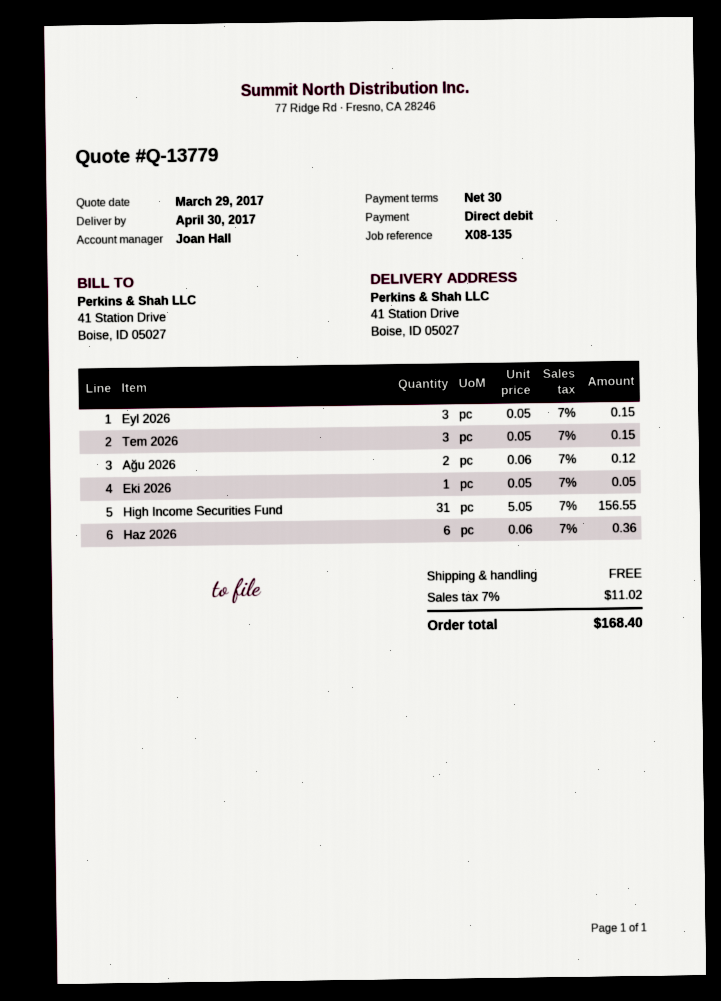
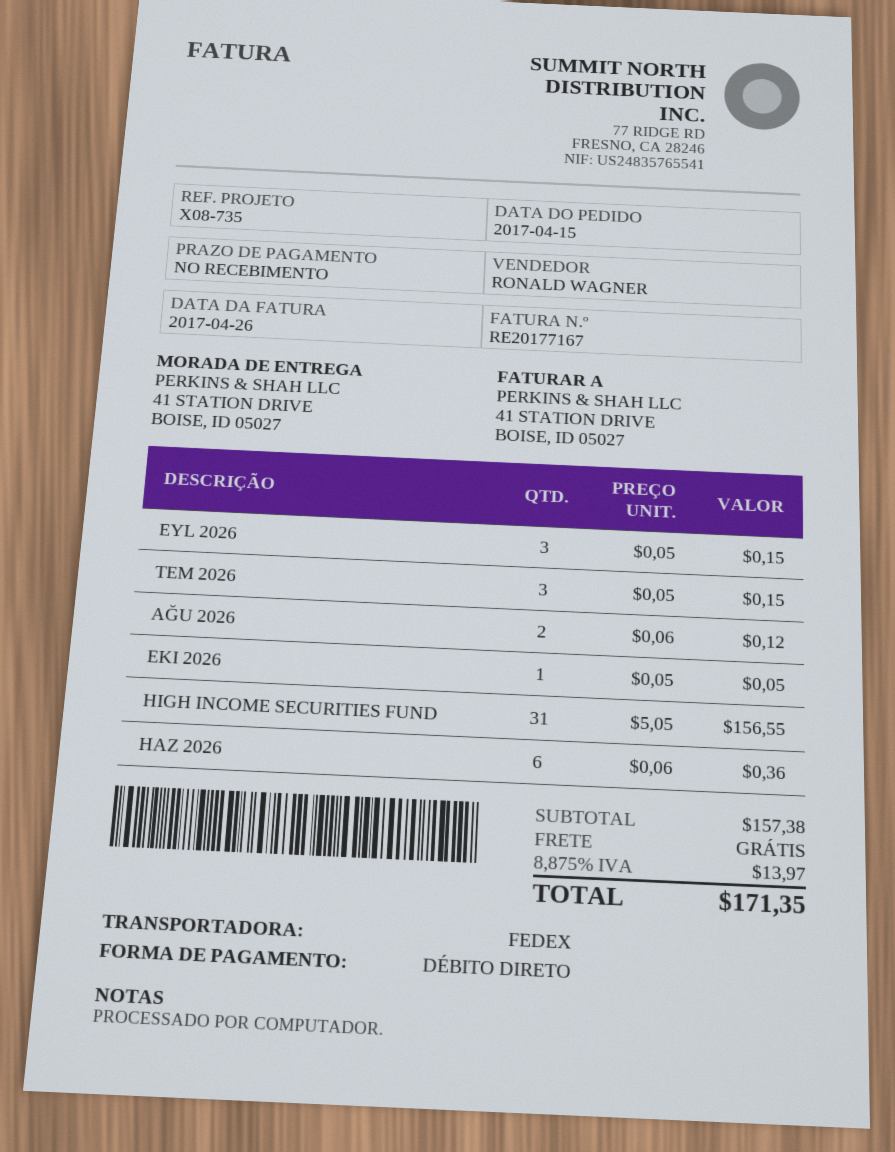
payment terms: 30 days -> on receipt
reference: X08-135 -> X08-735
sales rep: Joan Hall -> RONALD WAGNER
tax: 7% = 11.02 -> 8.875% = 13.97
total: 168.40 -> 171.35

